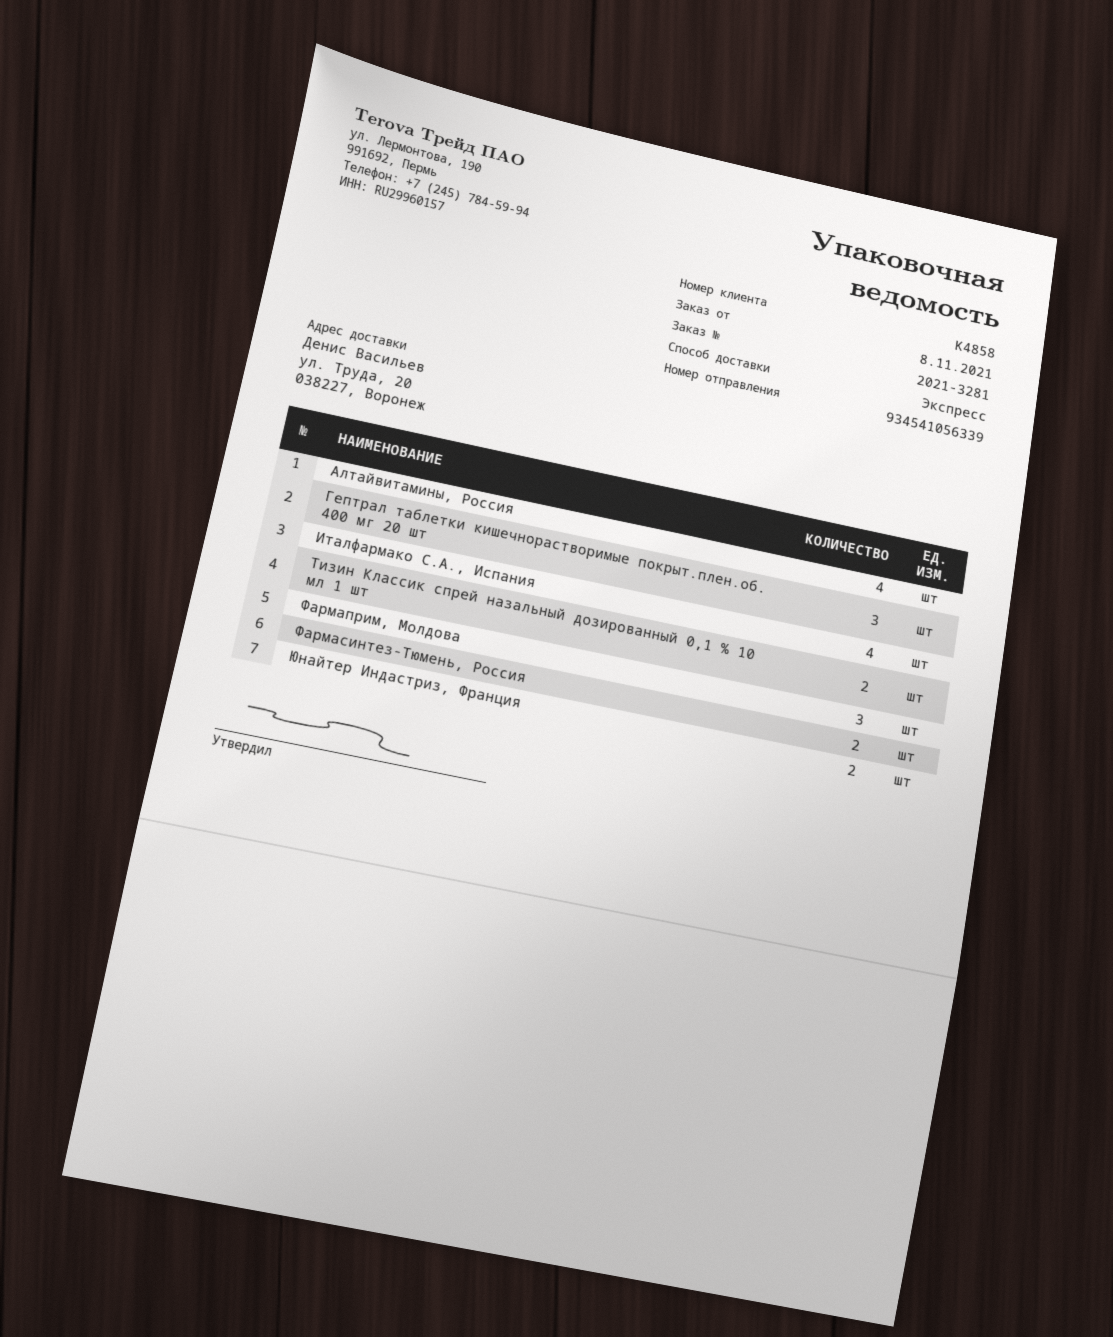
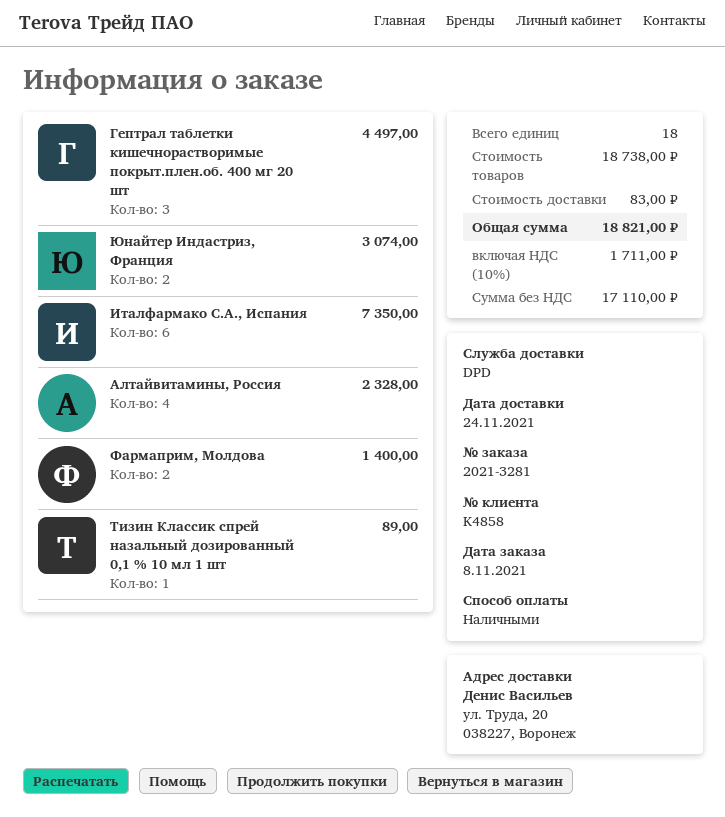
shipping method: express -> DPD
Италфармако С.А., Испания: 4 -> 6
Тизин Классик спрей назальный дозированный 0,1 % 10 мл 1 шт: 2 -> 1
Фармаприм, Молдова: 3 -> 2
Фармасинтез-Тюмень, Россия: 2 -> none

